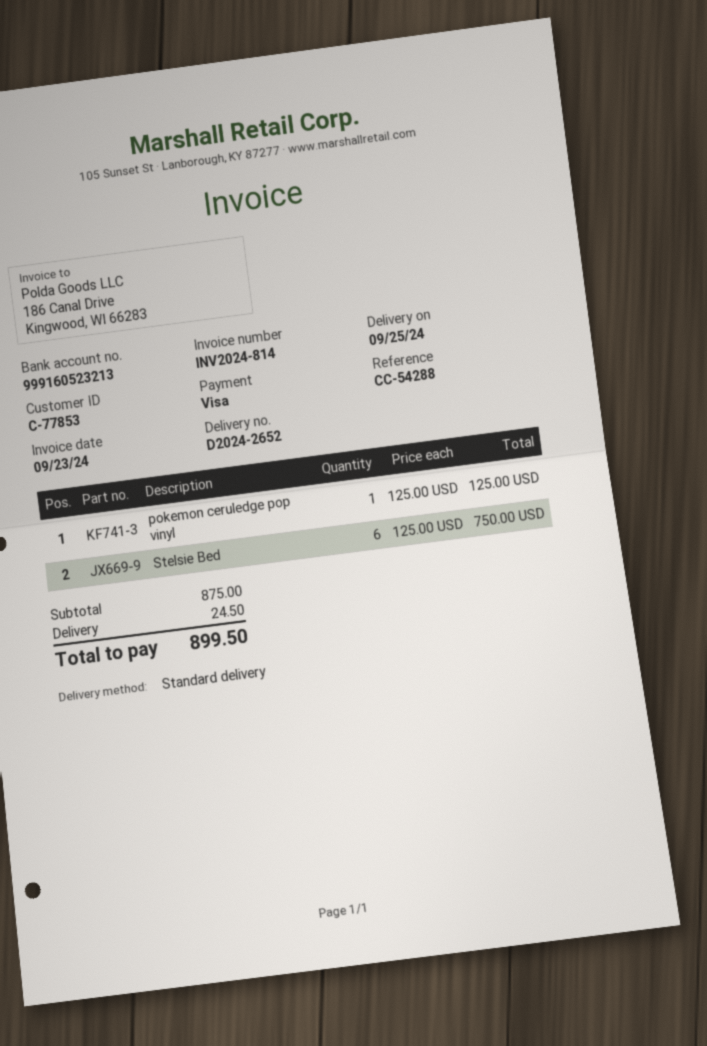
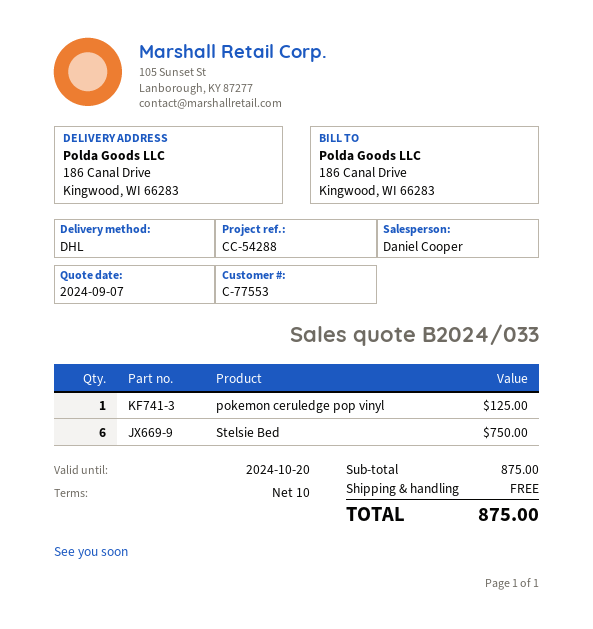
customer number: C-77853 -> C-77553
shipping method: standard -> DHL
shipping: 24.50 -> 0.00
total: 899.50 -> 875.00

